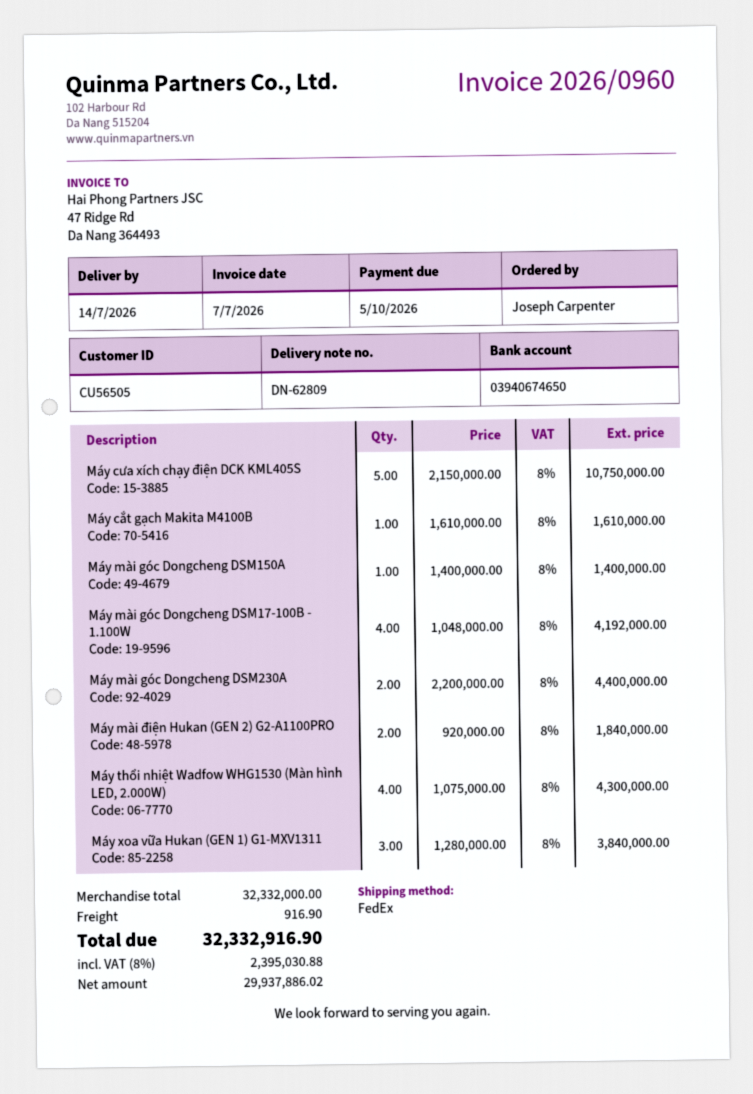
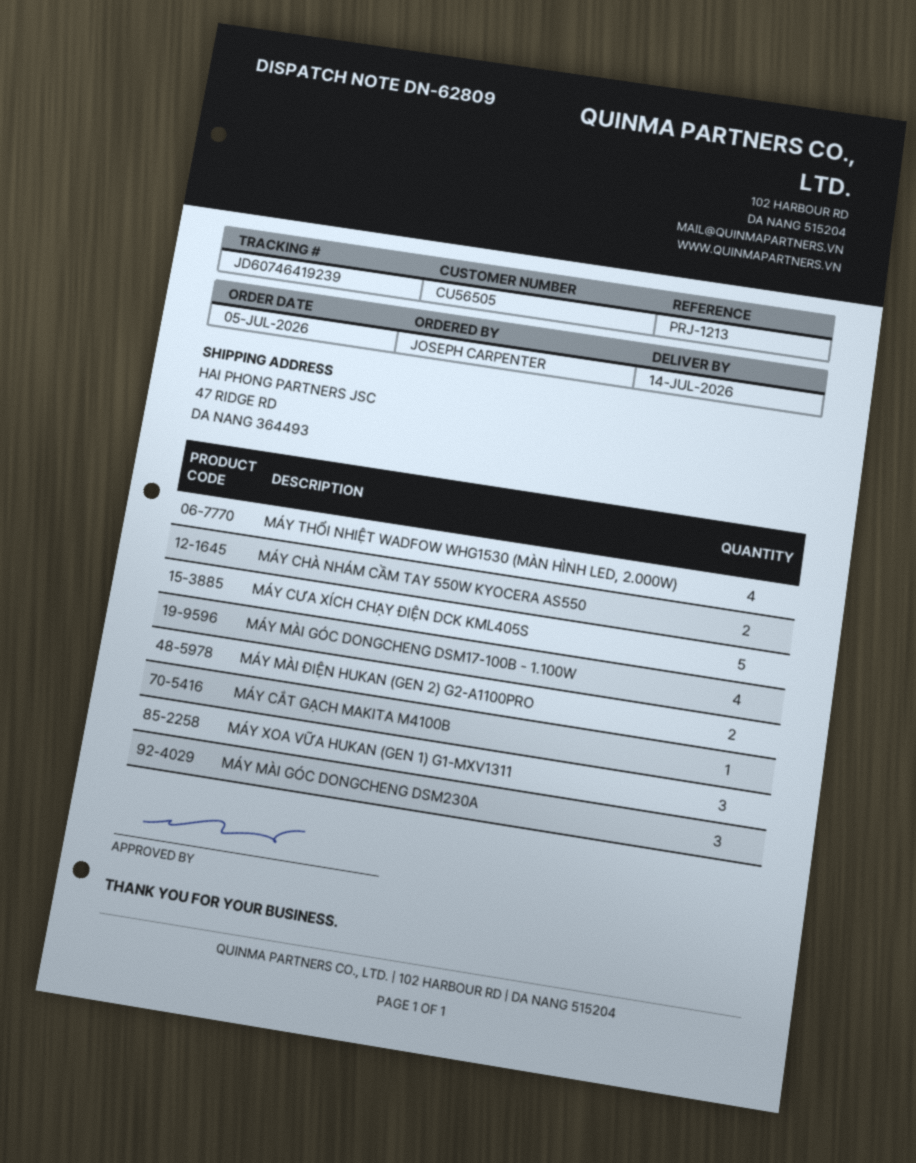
Máy mài góc Dongcheng DSM150A: 1 -> none
Máy mài góc Dongcheng DSM230A: 2 -> 3
MÁY CHÀ NHÁM CẦM TAY 550W KYOCERA AS550: none -> 2

